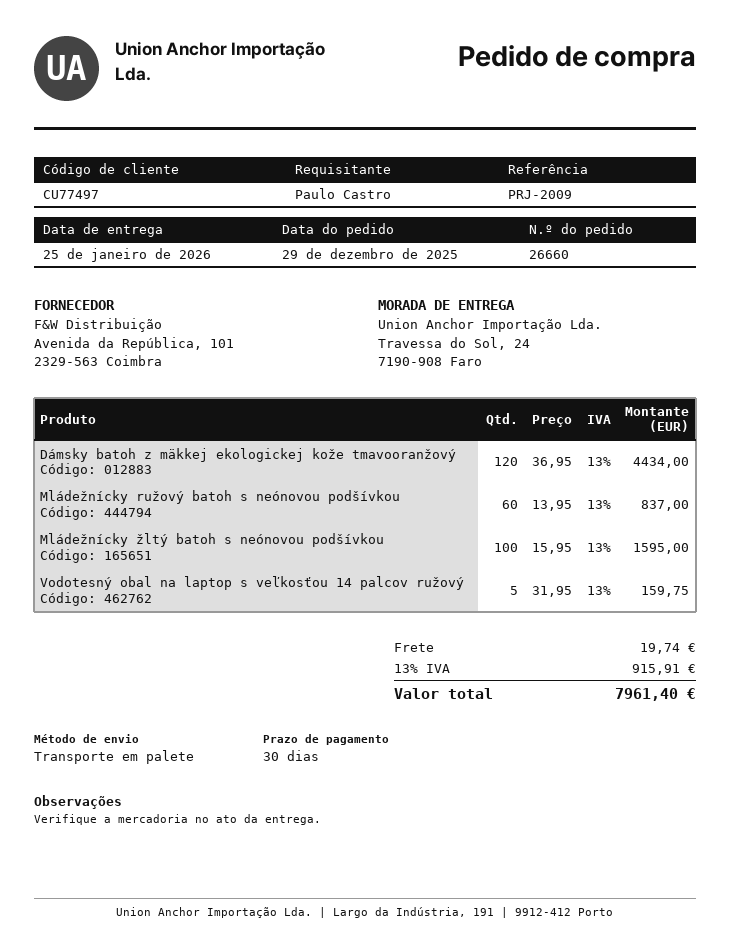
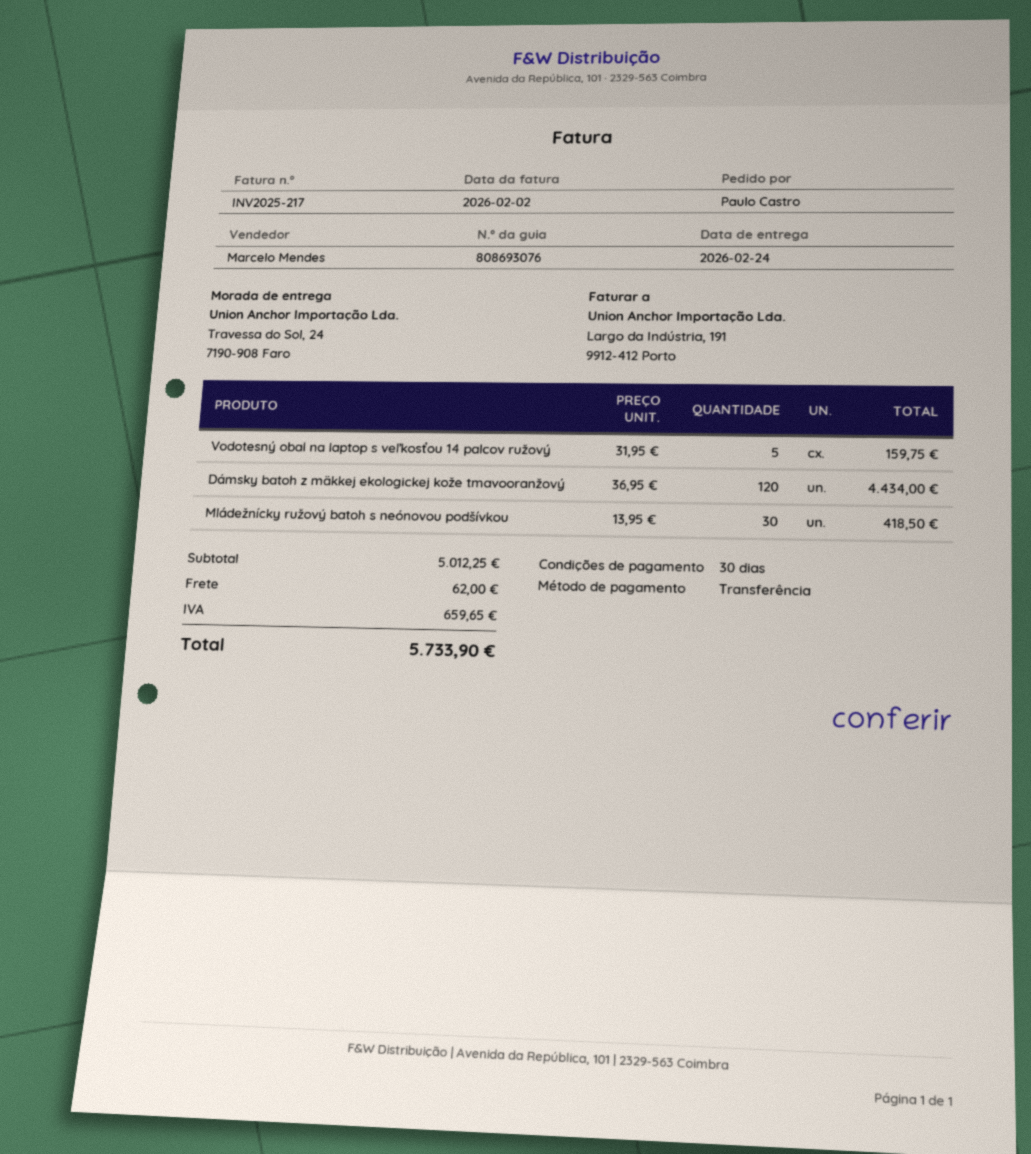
delivery date: 2026-01-25 -> 2026-02-24
Mládežnícky ružový batoh s neónovou podšívkou: 60 x 13.95 = 837.00 -> 30 x 13.95 = 418.50
Mládežnícky žltý batoh s neónovou podšívkou: 100 x 15.95 = 1595.00 -> none
shipping: 19.74 -> 62.00
tax: 915.91 -> 659.65
total: 7961.40 -> 5733.90

